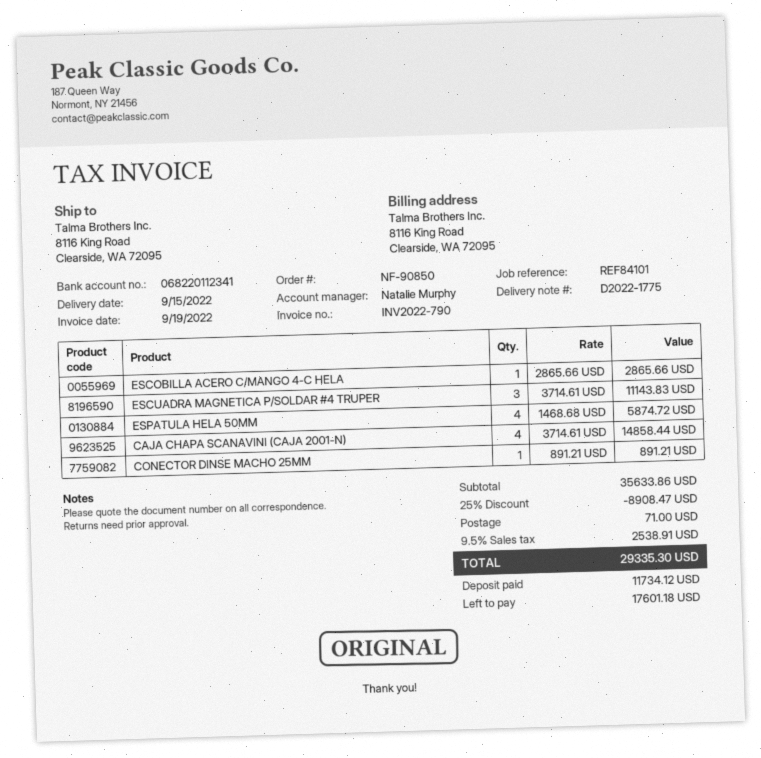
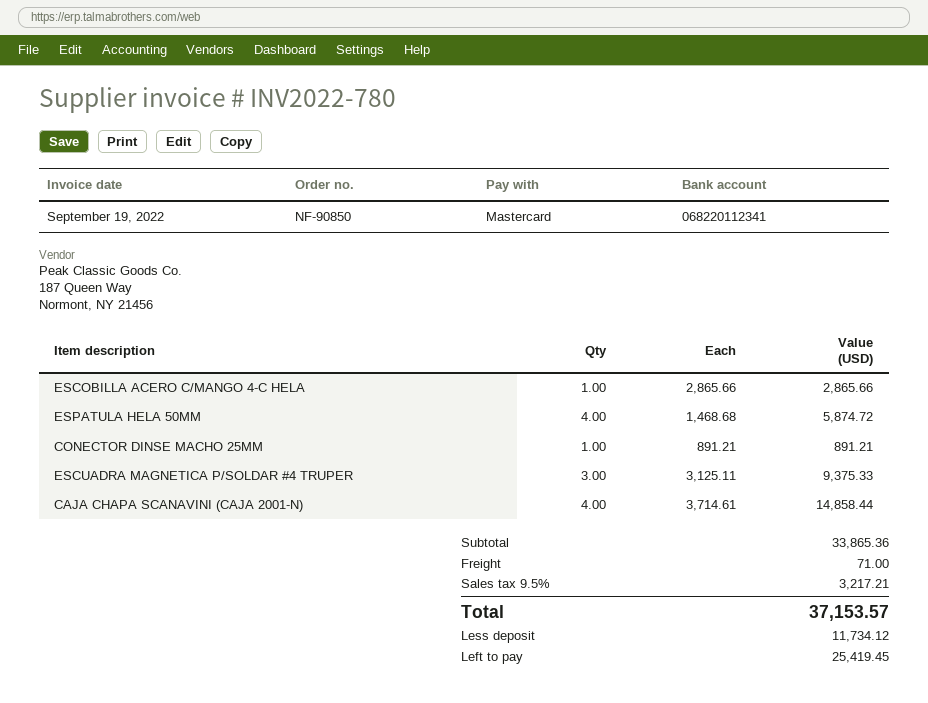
invoice number: INV2022-790 -> INV2022-780
ESCUADRA MAGNETICA P/SOLDAR #4 TRUPER: 3 x 3714.61 = 11143.83 -> 3 x 3125.11 = 9375.33
subtotal: 35633.86 -> 33865.36
discount: 25% = 8908.47 -> none
tax: 9.5% = 2538.91 -> 9.5% = 3217.21
total: 29335.30 -> 37153.57
balance: 17601.18 -> 25419.45

